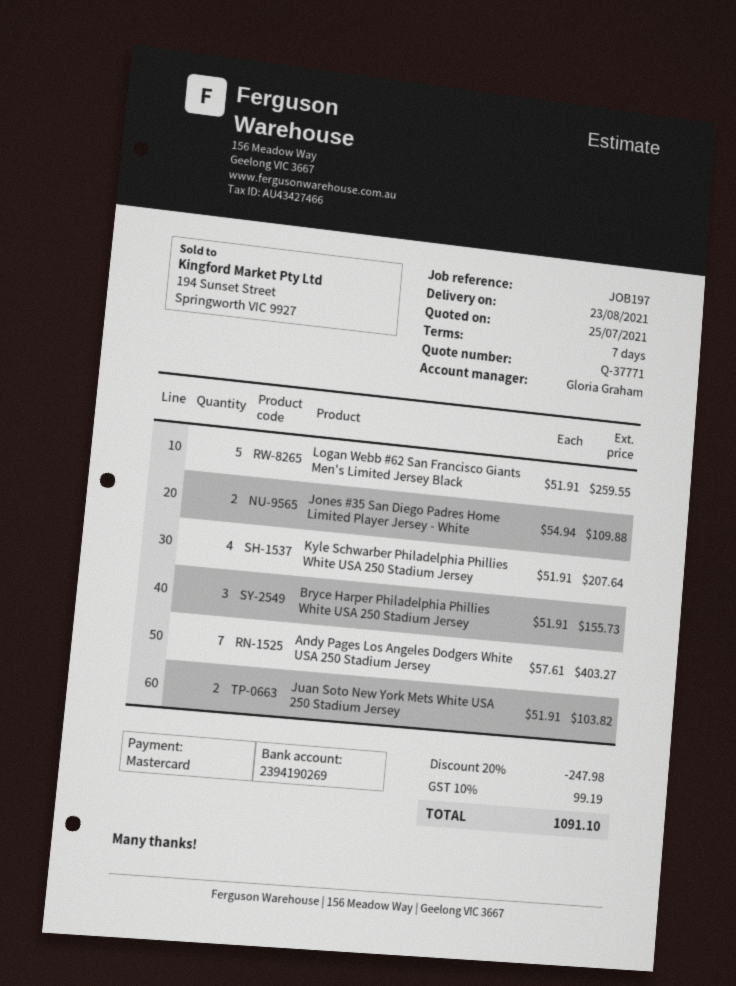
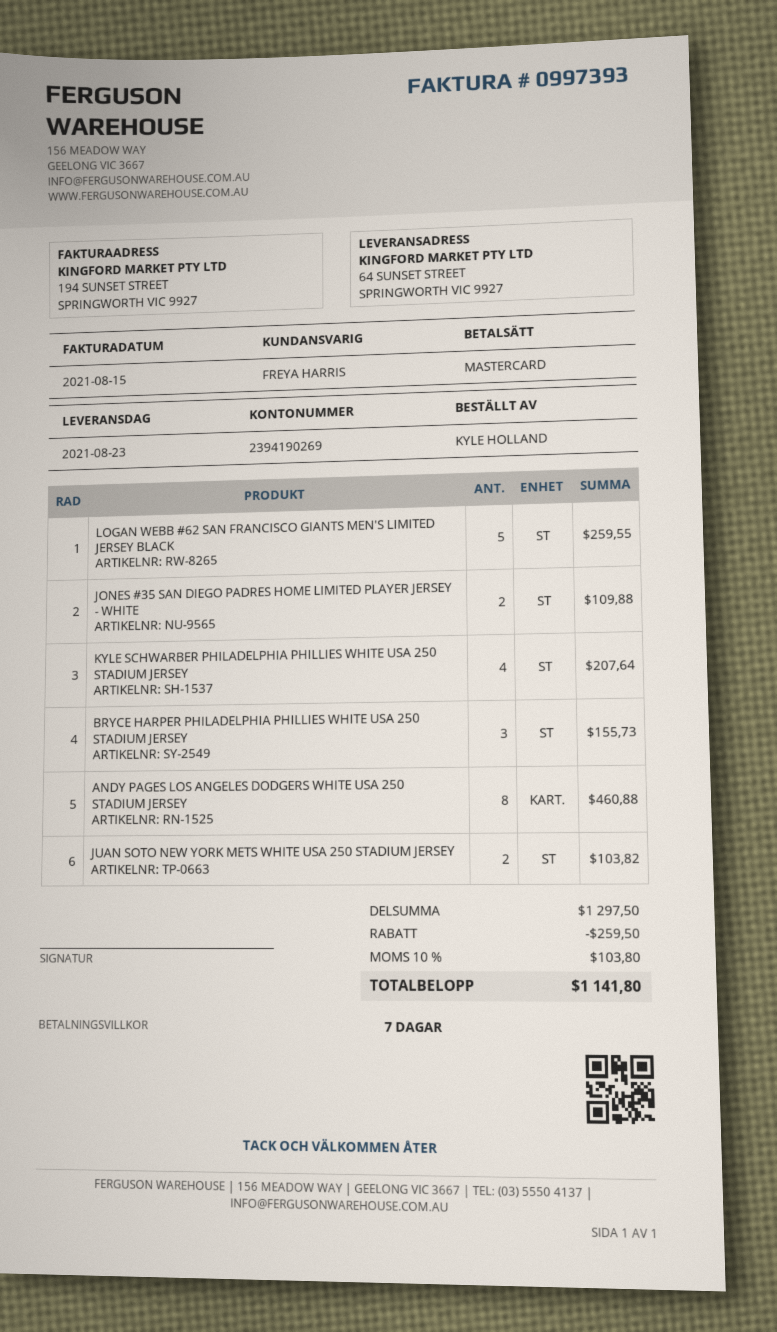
sales rep: Gloria Graham -> FREYA HARRIS
Andy Pages Los Angeles Dodgers White USA 250 Stadium Jersey: 7 for 403.27 -> 8 for 460.88
discount: 247.98 -> 259.50
tax: 10% = 99.19 -> 10% = 103.80
total: 1091.10 -> 1141.80

